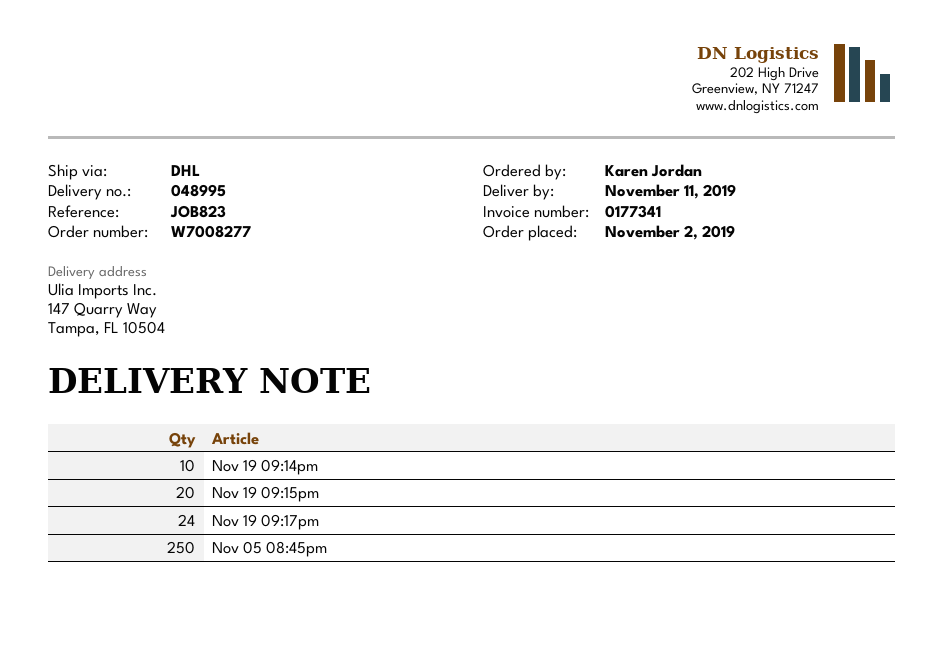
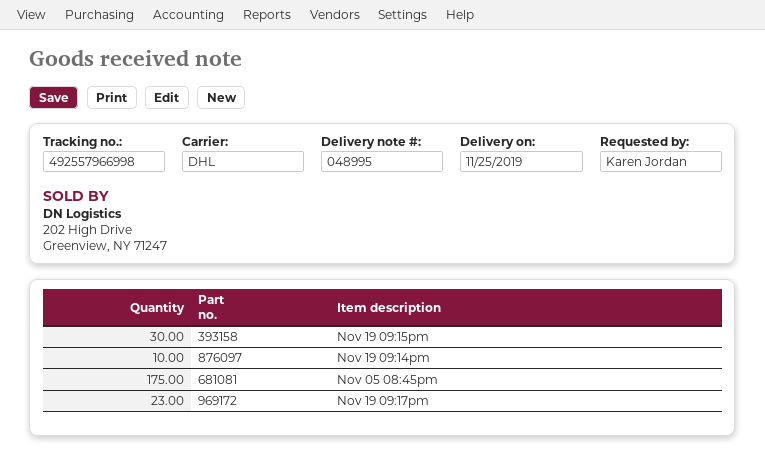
delivery date: 2019-11-11 -> 2019-11-25
Nov 19 09:15pm: 20 -> 30
Nov 19 09:17pm: 24 -> 23
Nov 05 08:45pm: 250 -> 175

